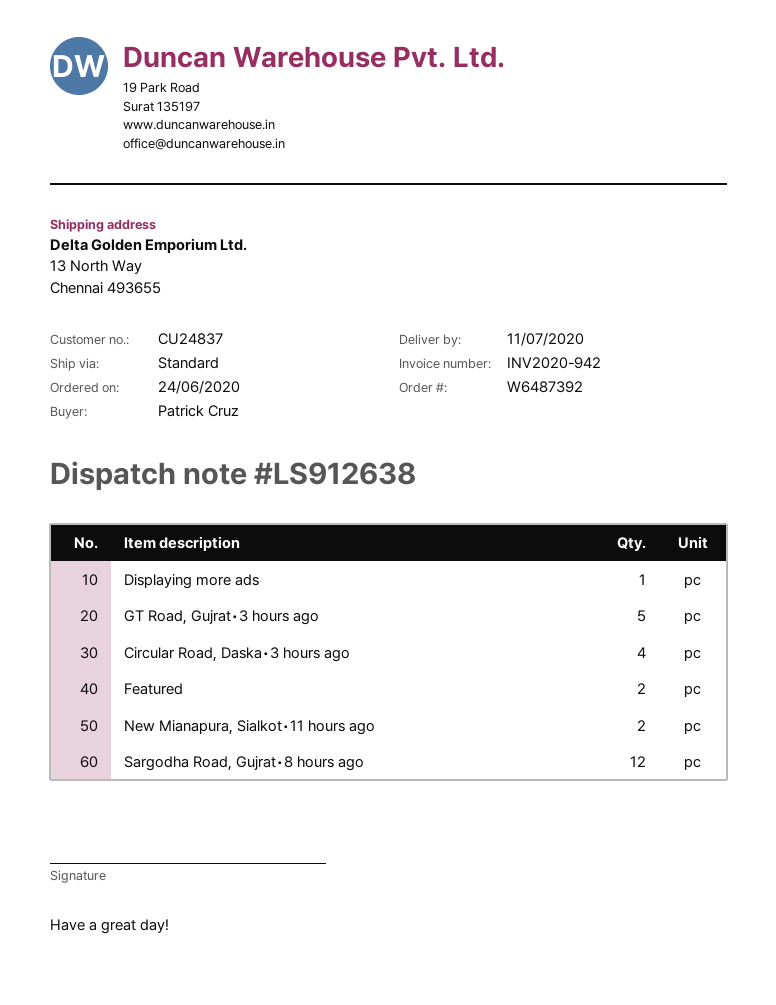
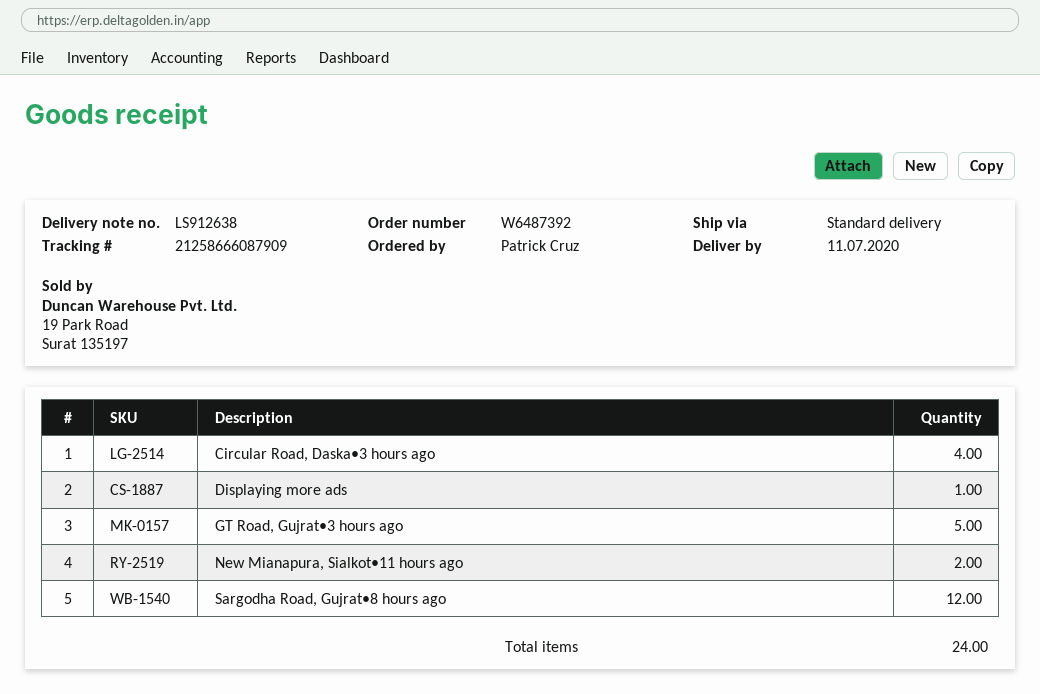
Featured: 2 -> none

